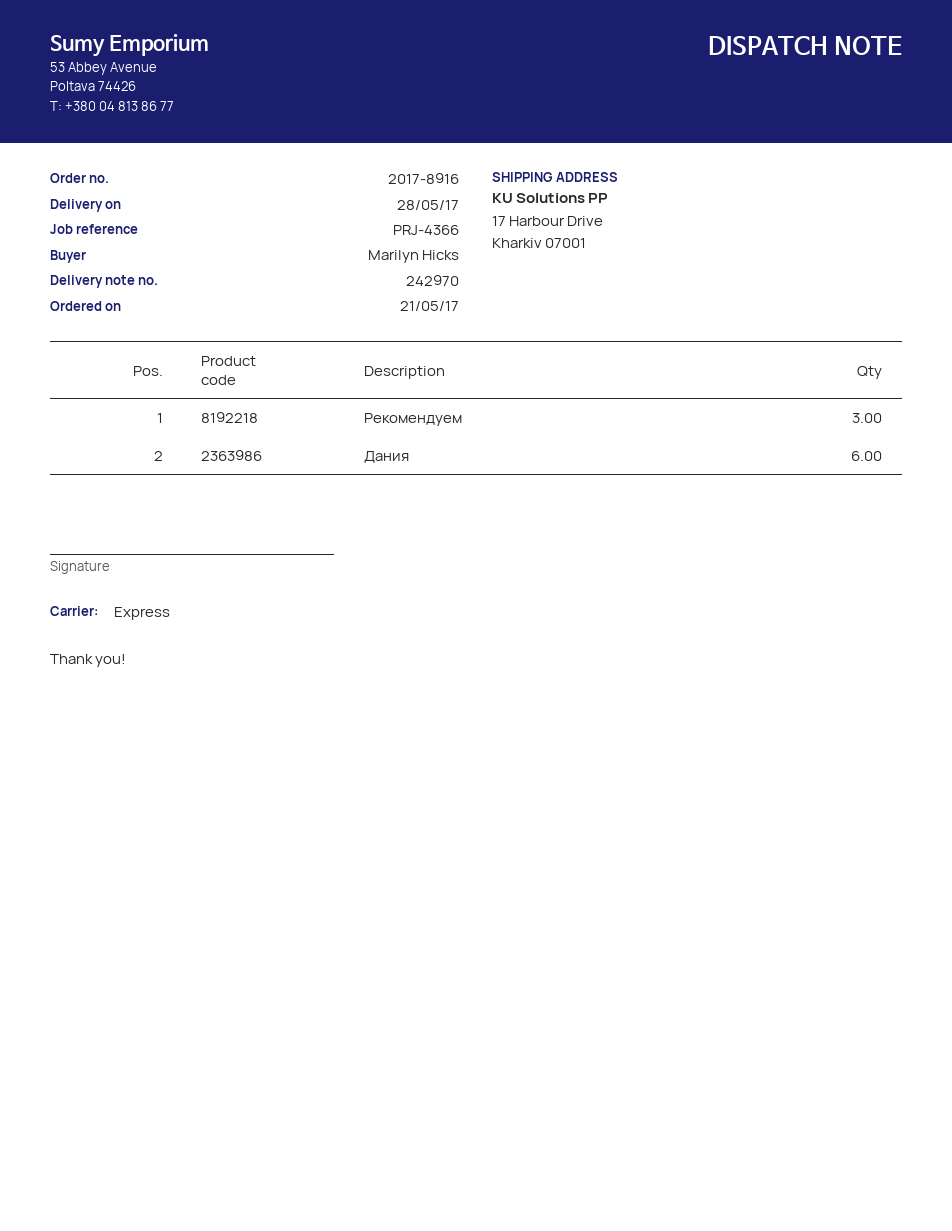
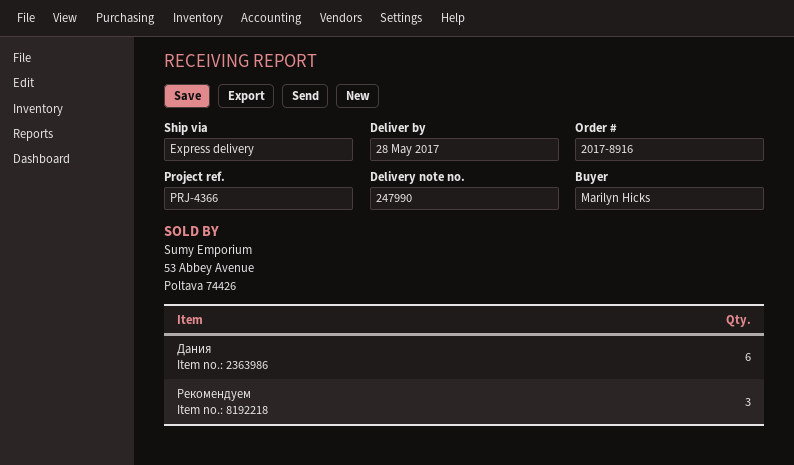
delivery note number: 242970 -> 247990

